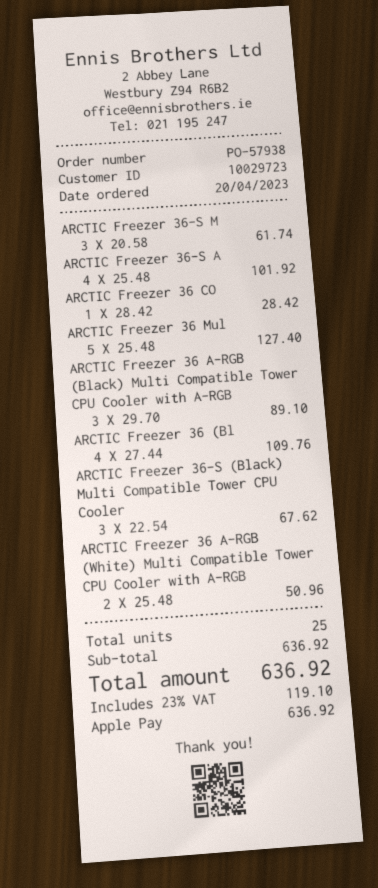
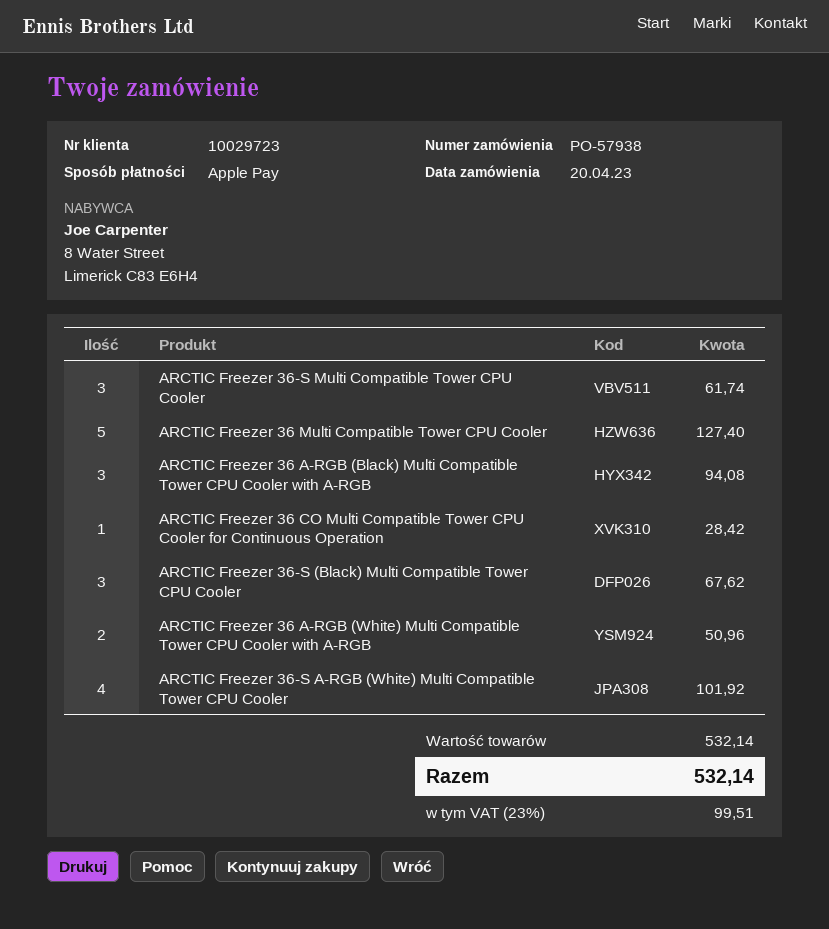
ARCTIC Freezer 36 A-RGB (Black) Multi Compatible Tower CPU Cooler with A-RGB: 3 for 89.10 -> 3 for 94.08
ARCTIC Freezer 36 (Bl: 4 for 109.76 -> none
subtotal: 636.92 -> 532.14
tax: 23% = 119.10 -> 23% = 99.51
total: 636.92 -> 532.14

